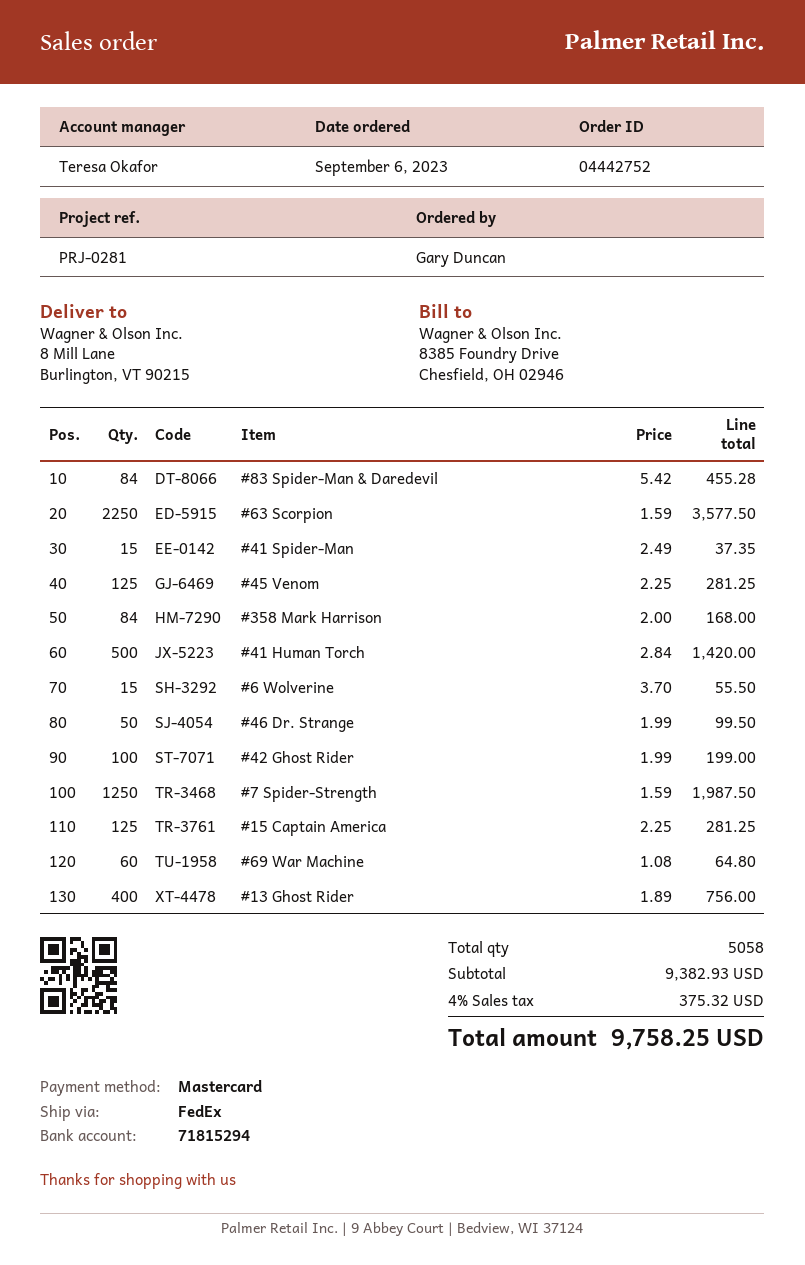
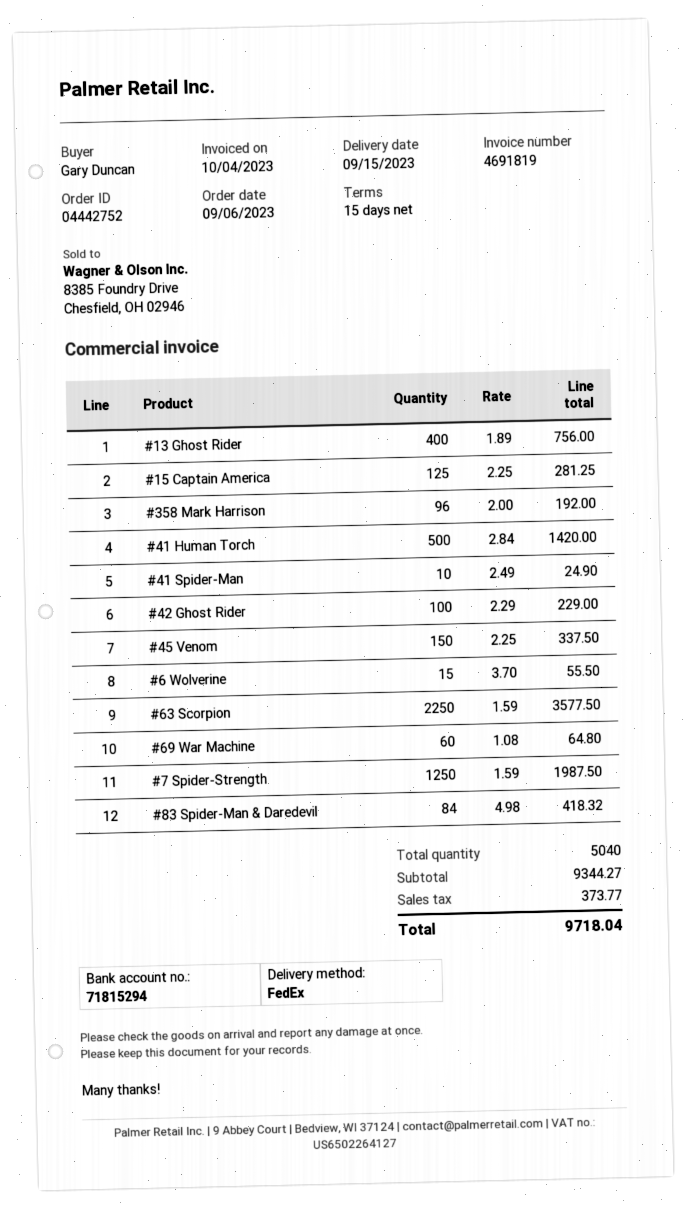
#83 Spider-Man & Daredevil: 84 x 5.42 = 455.28 -> 84 x 4.98 = 418.32
#41 Spider-Man: 15 x 2.49 = 37.35 -> 10 x 2.49 = 24.90
#45 Venom: 125 x 2.25 = 281.25 -> 150 x 2.25 = 337.50
#358 Mark Harrison: 84 x 2.00 = 168.00 -> 96 x 2.00 = 192.00
#46 Dr. Strange: 50 x 1.99 = 99.50 -> none
#42 Ghost Rider: 100 x 1.99 = 199.00 -> 100 x 2.29 = 229.00
total quantity: 5058 -> 5040
subtotal: 9382.93 -> 9344.27
tax: 375.32 -> 373.77
total: 9758.25 -> 9718.04

